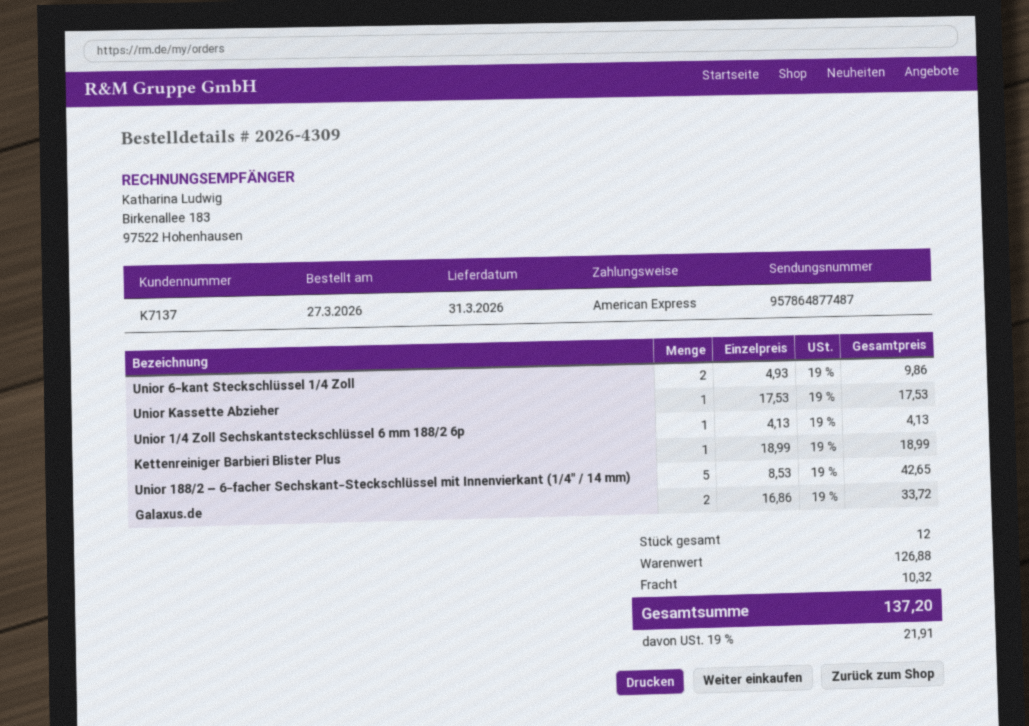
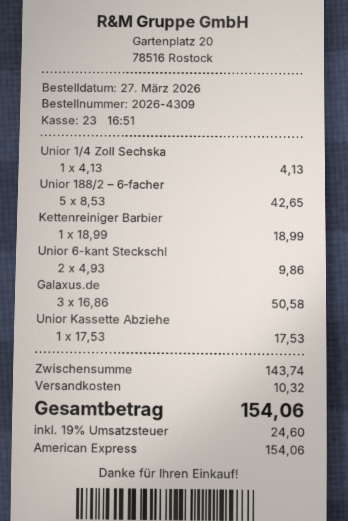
Galaxus.de: 2 x 16.86 = 33.72 -> 3 x 16.86 = 50.58
subtotal: 126.88 -> 143.74
tax: 19% = 21.91 -> 19% = 24.60
total: 137.20 -> 154.06

